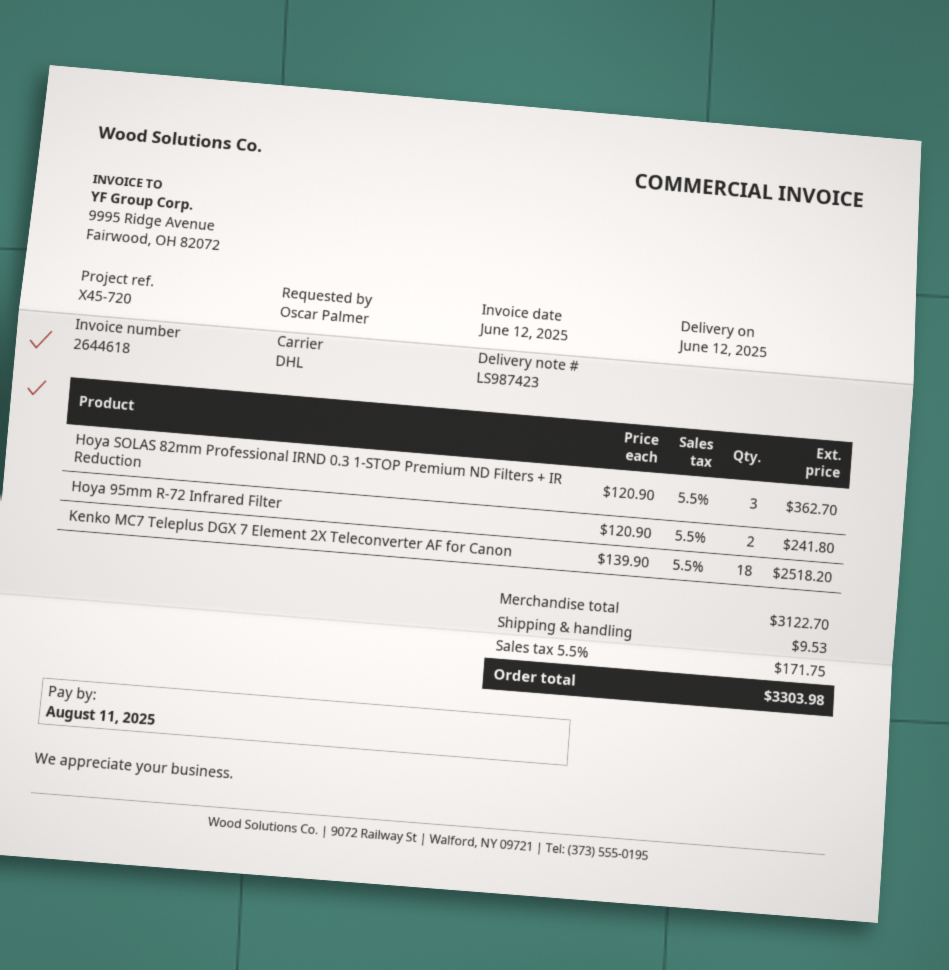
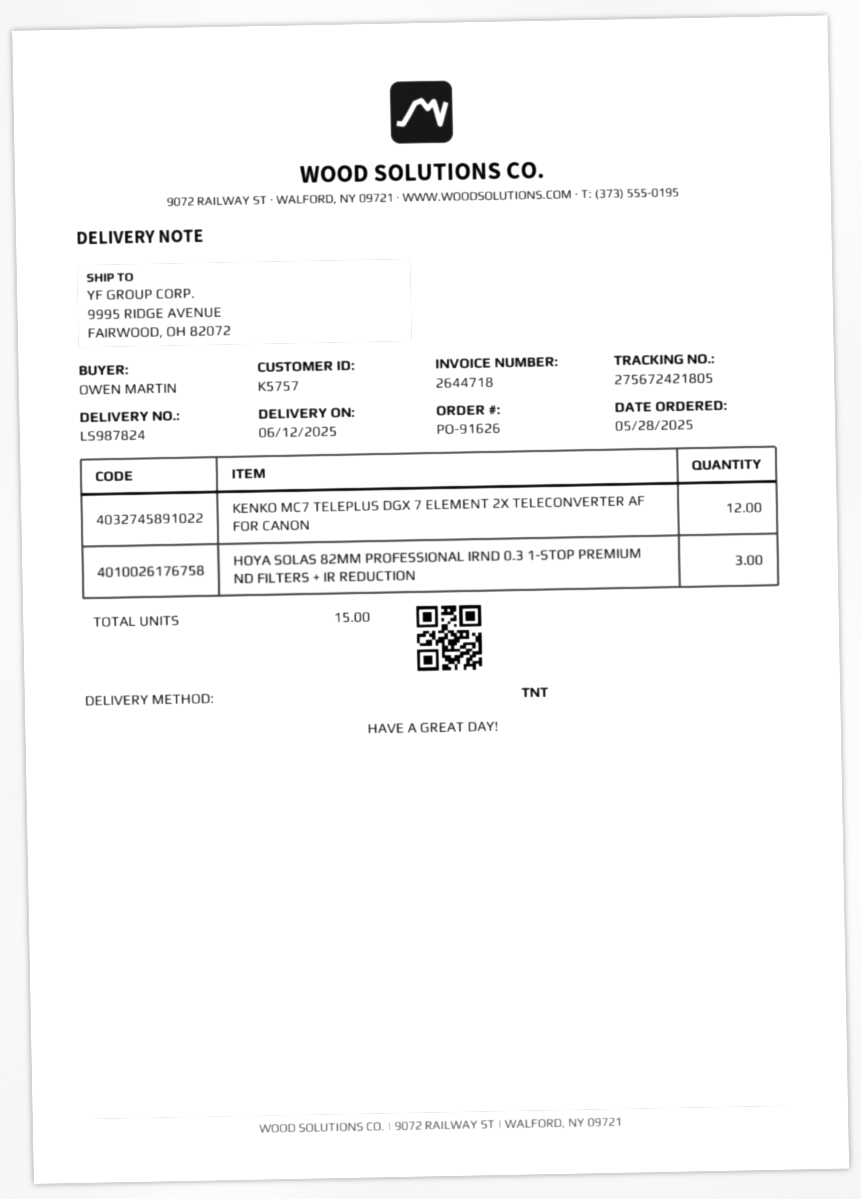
delivery note number: LS987423 -> LS987824
invoice number: 2644618 -> 2644718
ordered by: Oscar Palmer -> OWEN MARTIN
shipping method: DHL -> TNT
Hoya 95mm R-72 Infrared Filter: 2 -> none
Kenko MC7 Teleplus DGX 7 Element 2X Teleconverter AF for Canon: 18 -> 12

